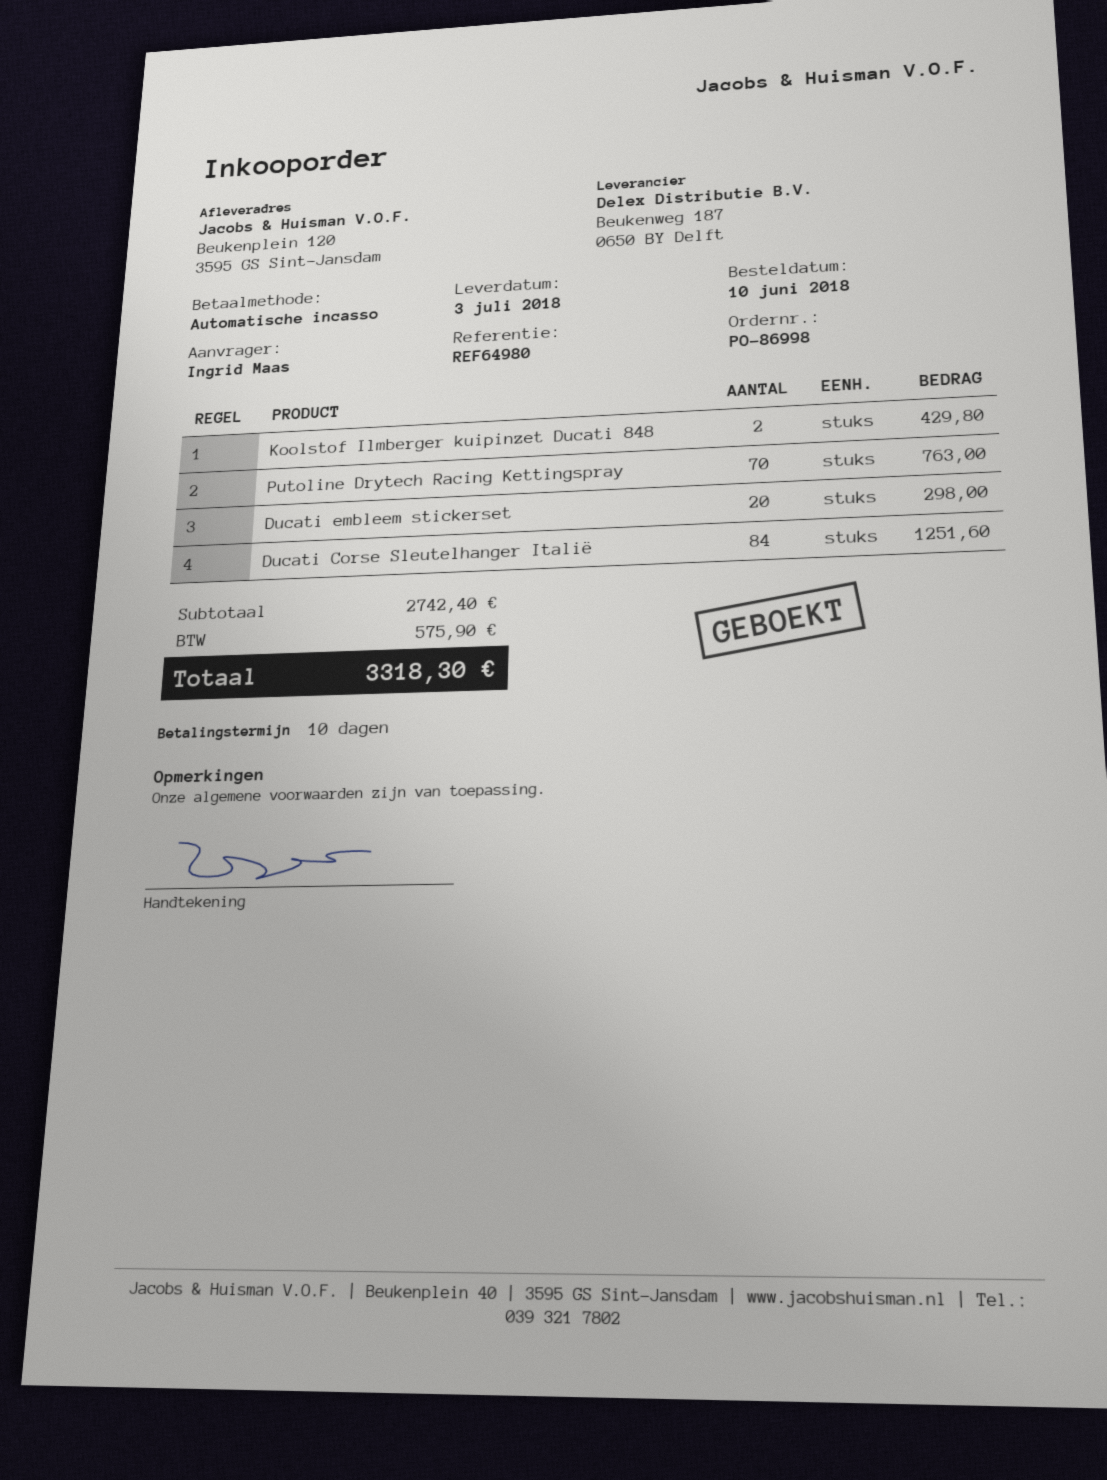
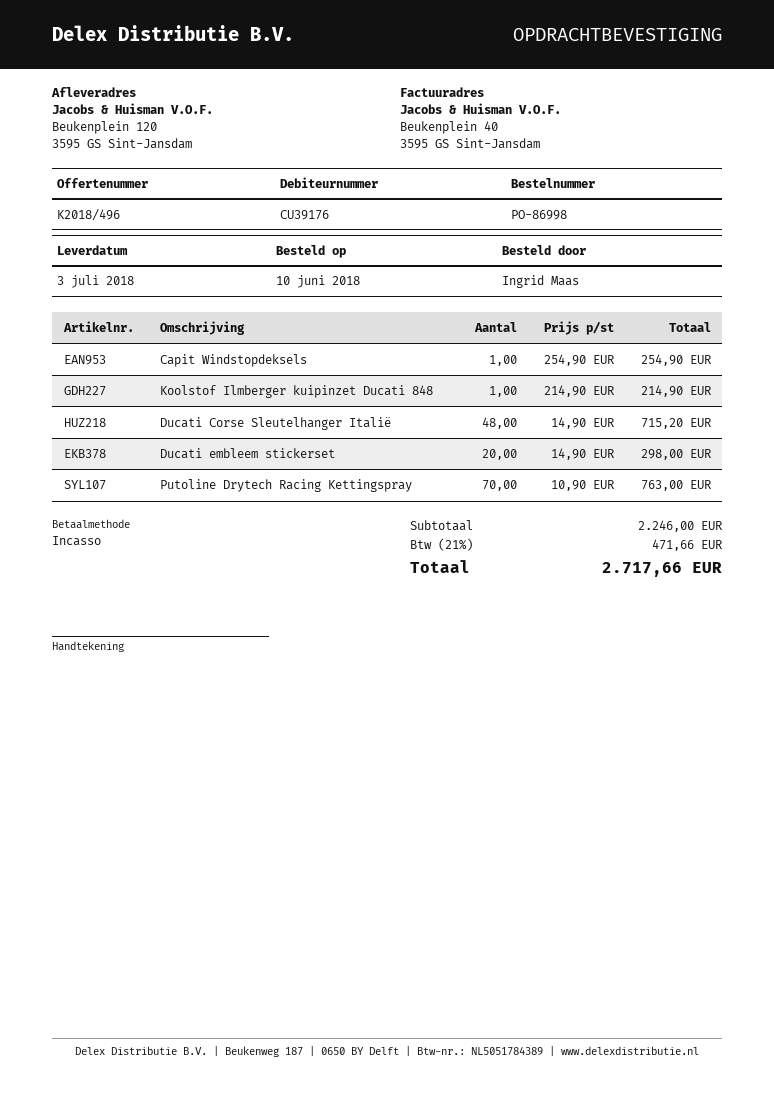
Koolstof Ilmberger kuipinzet Ducati 848: 2 for 429.80 -> 1 for 214.90
Ducati Corse Sleutelhanger Italië: 84 for 1251.60 -> 48 for 715.20
Capit Windstopdeksels: none -> 1 for 254.90
subtotal: 2742.40 -> 2246.00
tax: 575.90 -> 471.66
total: 3318.30 -> 2717.66

